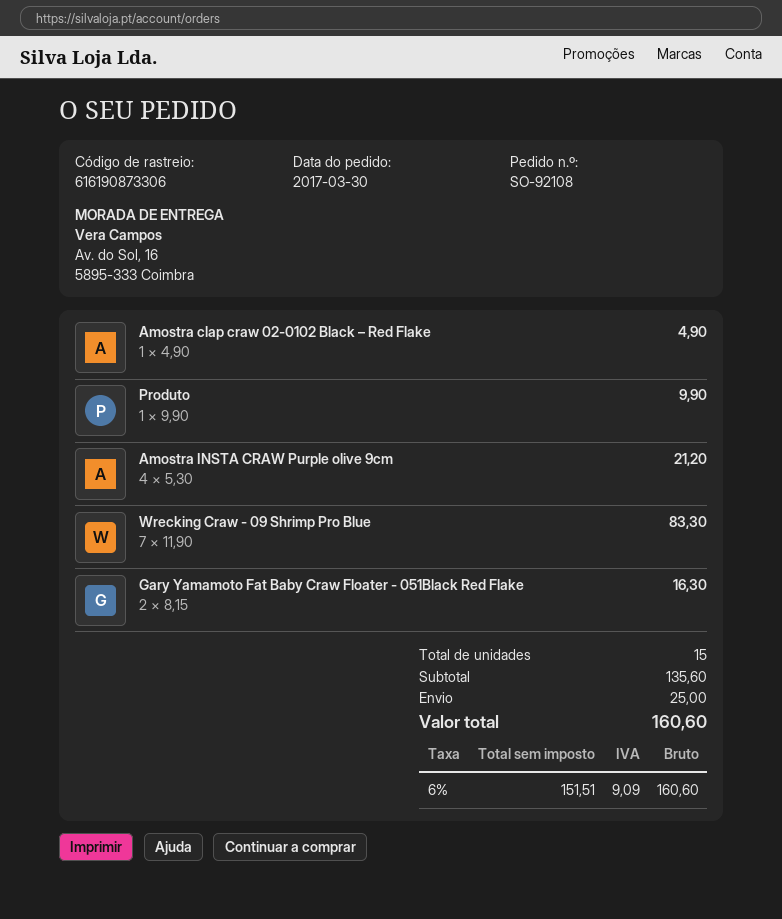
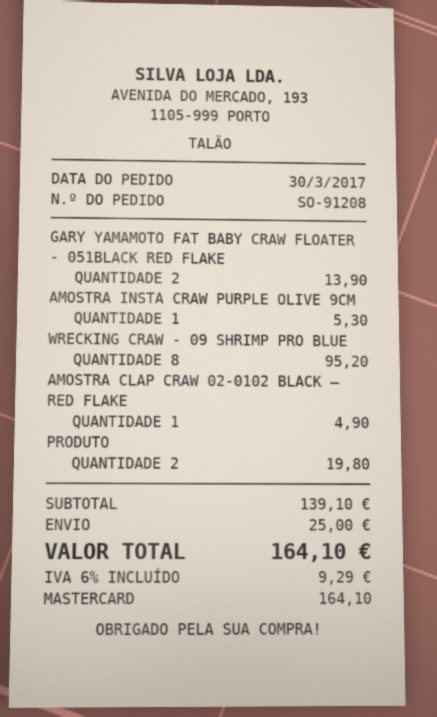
order number: SO-92108 -> SO-91208
Produto: 1 for 9.90 -> 2 for 19.80
Amostra INSTA CRAW Purple olive 9cm: 4 for 21.20 -> 1 for 5.30
Wrecking Craw - 09 Shrimp Pro Blue: 7 for 83.30 -> 8 for 95.20
Gary Yamamoto Fat Baby Craw Floater - 051Black Red Flake: 2 for 16.30 -> 2 for 13.90
subtotal: 135.60 -> 139.10
tax: 6% = 9.09 -> 6% = 9.29
total: 160.60 -> 164.10

